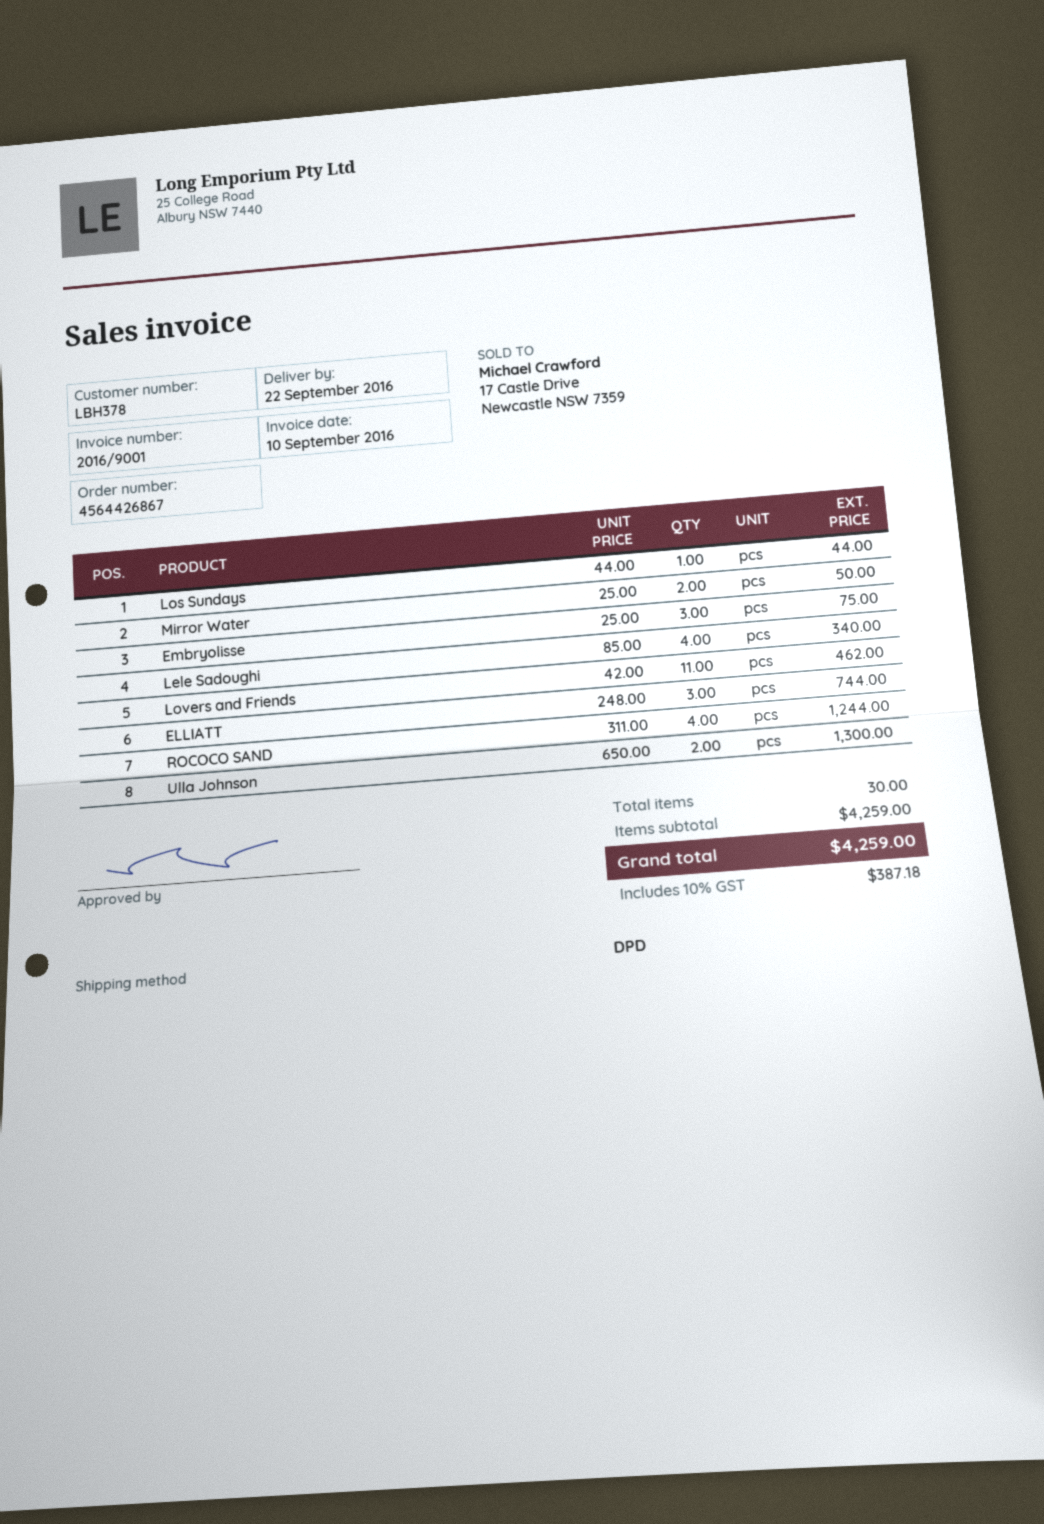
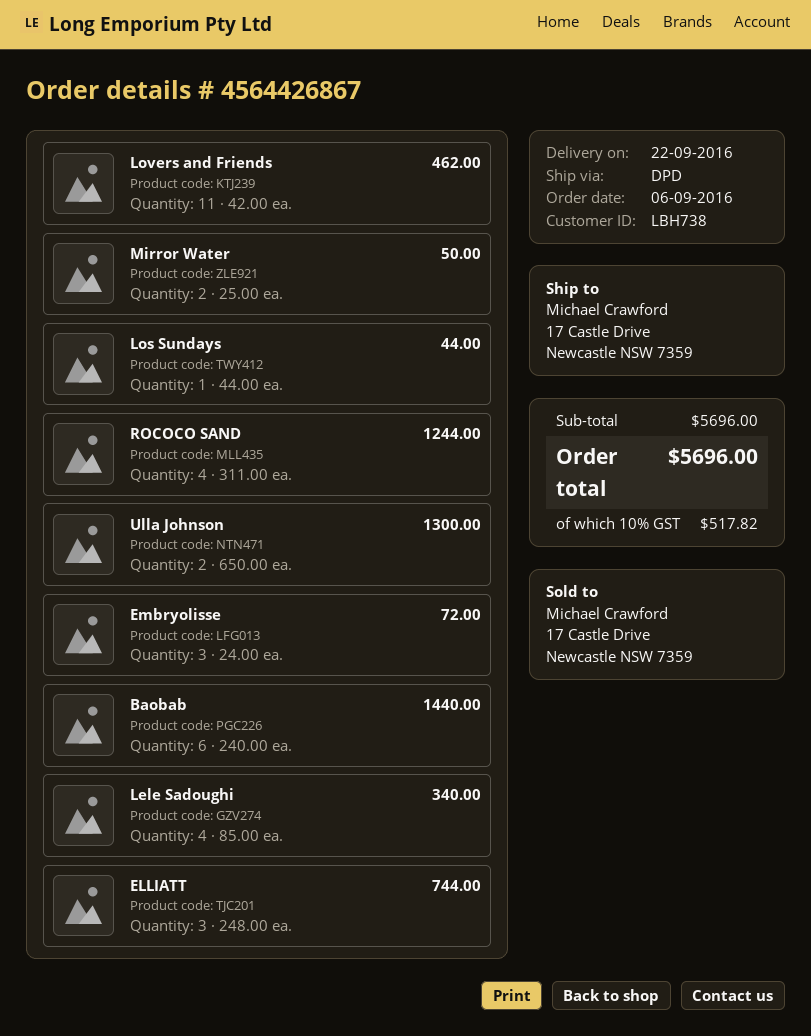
customer number: LBH378 -> LBH738
Embryolisse: 3 x 25.00 = 75.00 -> 3 x 24.00 = 72.00
Baobab: none -> 6 x 240.00 = 1440.00
subtotal: 4259.00 -> 5696.00
tax: 10% = 387.18 -> 10% = 517.82
total: 4259.00 -> 5696.00

